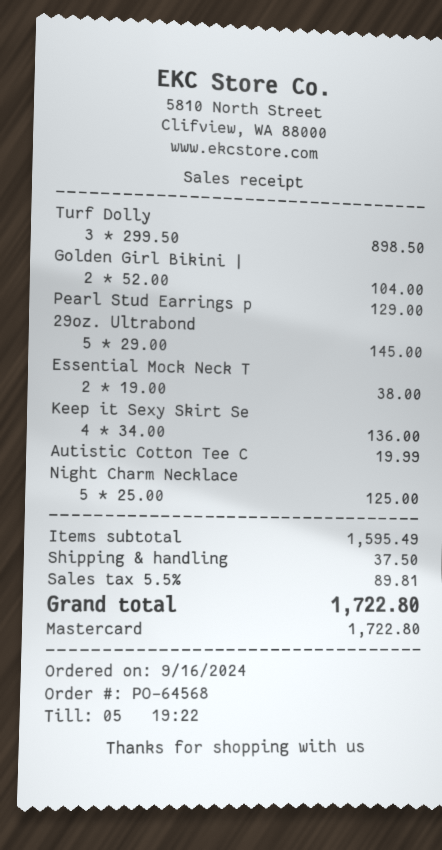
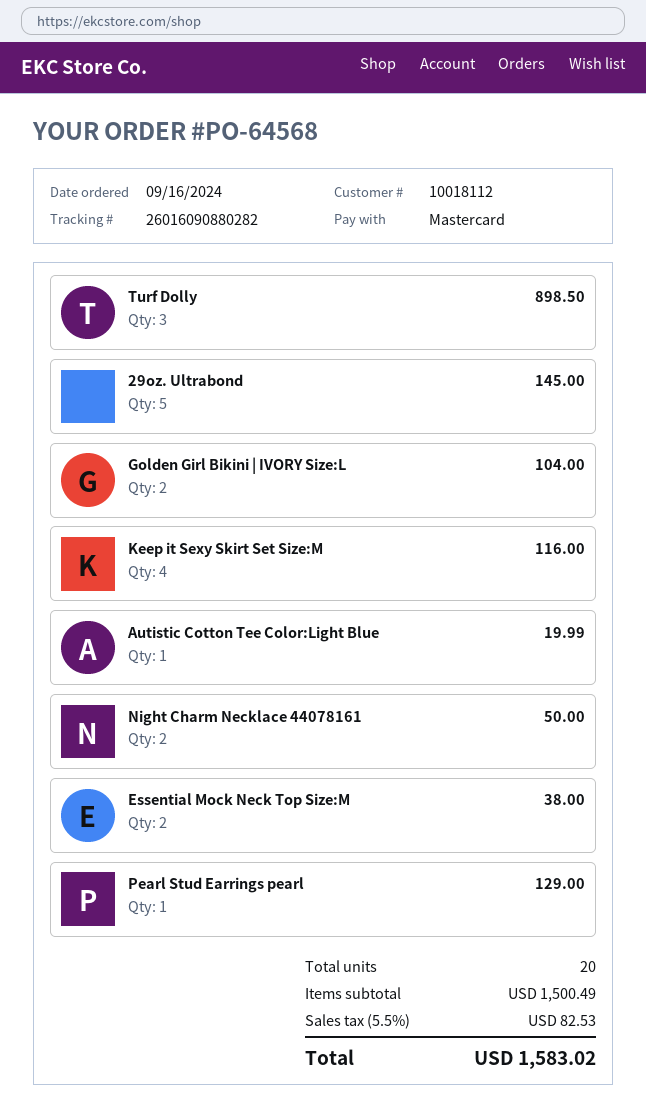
Keep it Sexy Skirt Se: 4 for 136.00 -> 4 for 116.00
Night Charm Necklace: 5 for 125.00 -> 2 for 50.00
subtotal: 1595.49 -> 1500.49
shipping: 37.50 -> none
tax: 5.5% = 89.81 -> 5.5% = 82.53
total: 1722.80 -> 1583.02

